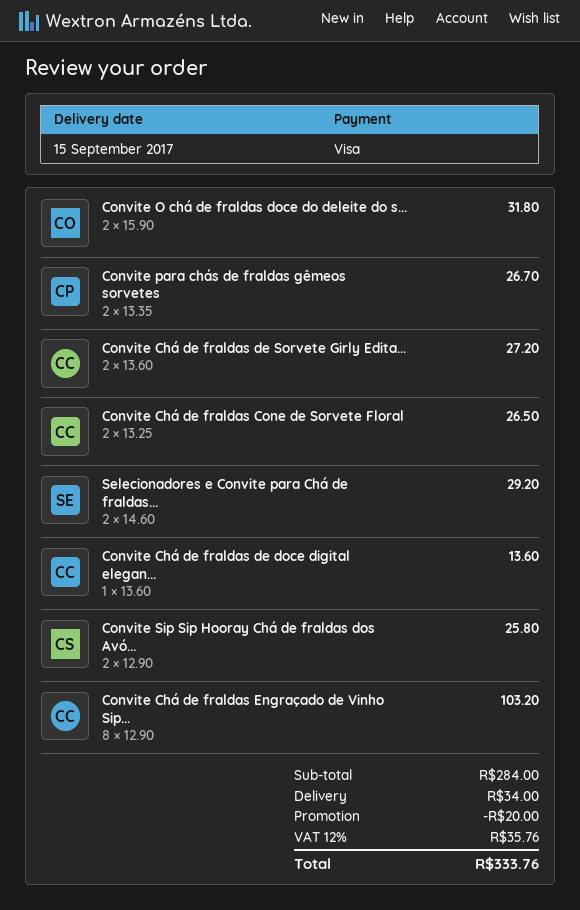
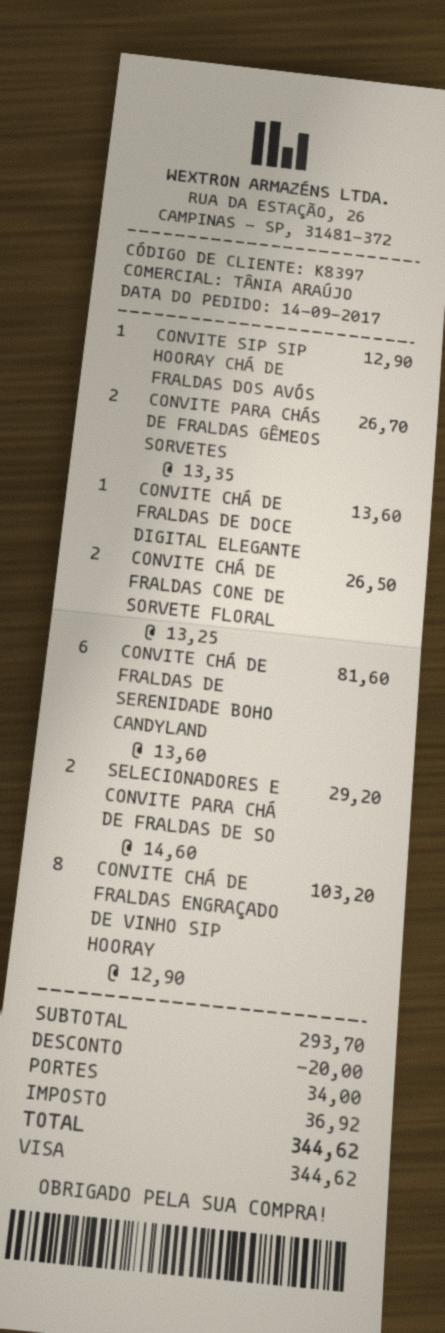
Convite O chá de fraldas doce do deleite do s...: 2 x 15.90 = 31.80 -> none
Convite Chá de fraldas de Sorvete Girly Edita...: 2 x 13.60 = 27.20 -> none
Convite Sip Sip Hooray Chá de fraldas dos Avó...: 2 x 12.90 = 25.80 -> 1 x 12.90 = 12.90
CONVITE CHÁ DE FRALDAS DE SERENIDADE BOHO CANDYLAND: none -> 6 x 13.60 = 81.60
subtotal: 284.00 -> 293.70
tax: 35.76 -> 36.92
total: 333.76 -> 344.62

